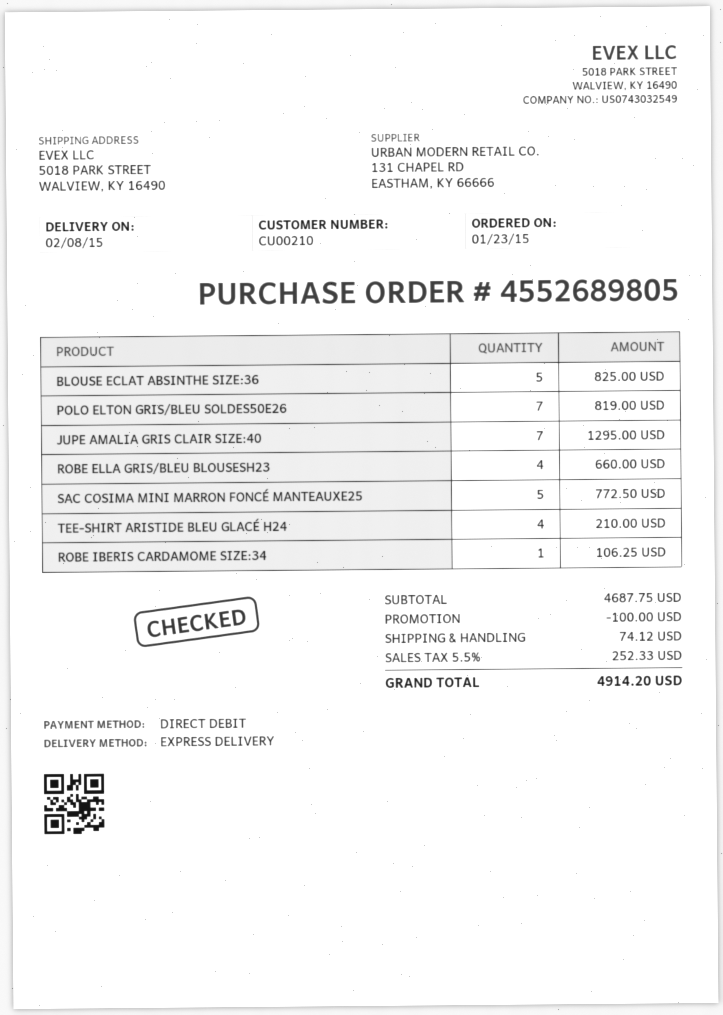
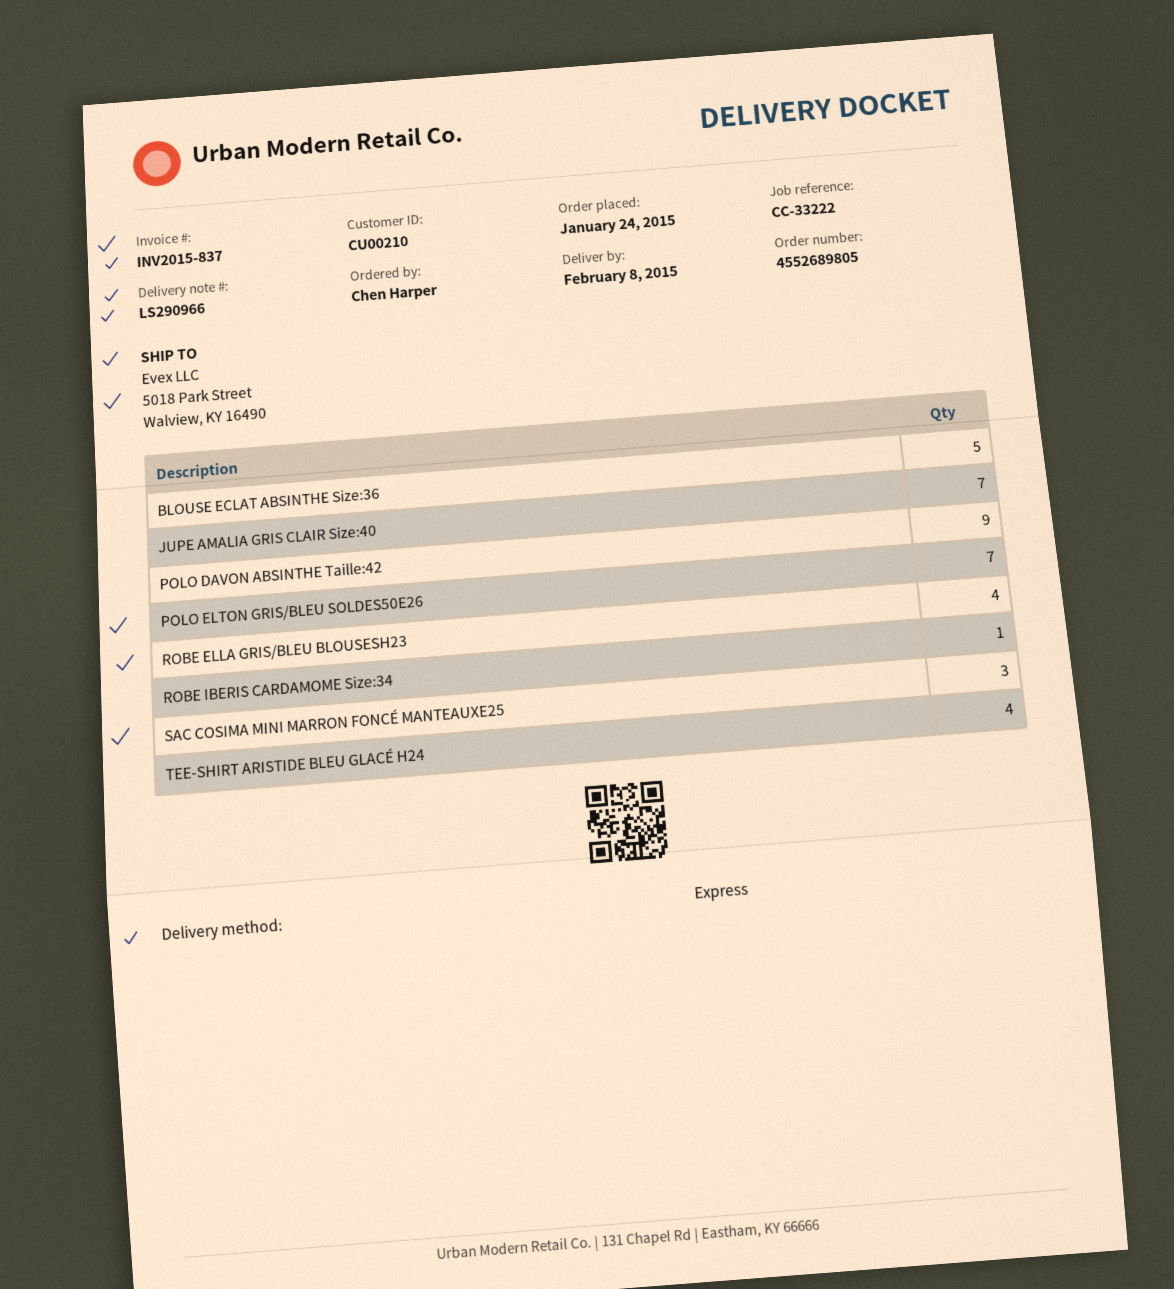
order date: 2015-01-23 -> 2015-01-24
SAC COSIMA MINI MARRON FONCÉ MANTEAUXE25: 5 -> 3
POLO DAVON ABSINTHE Taille:42: none -> 9

